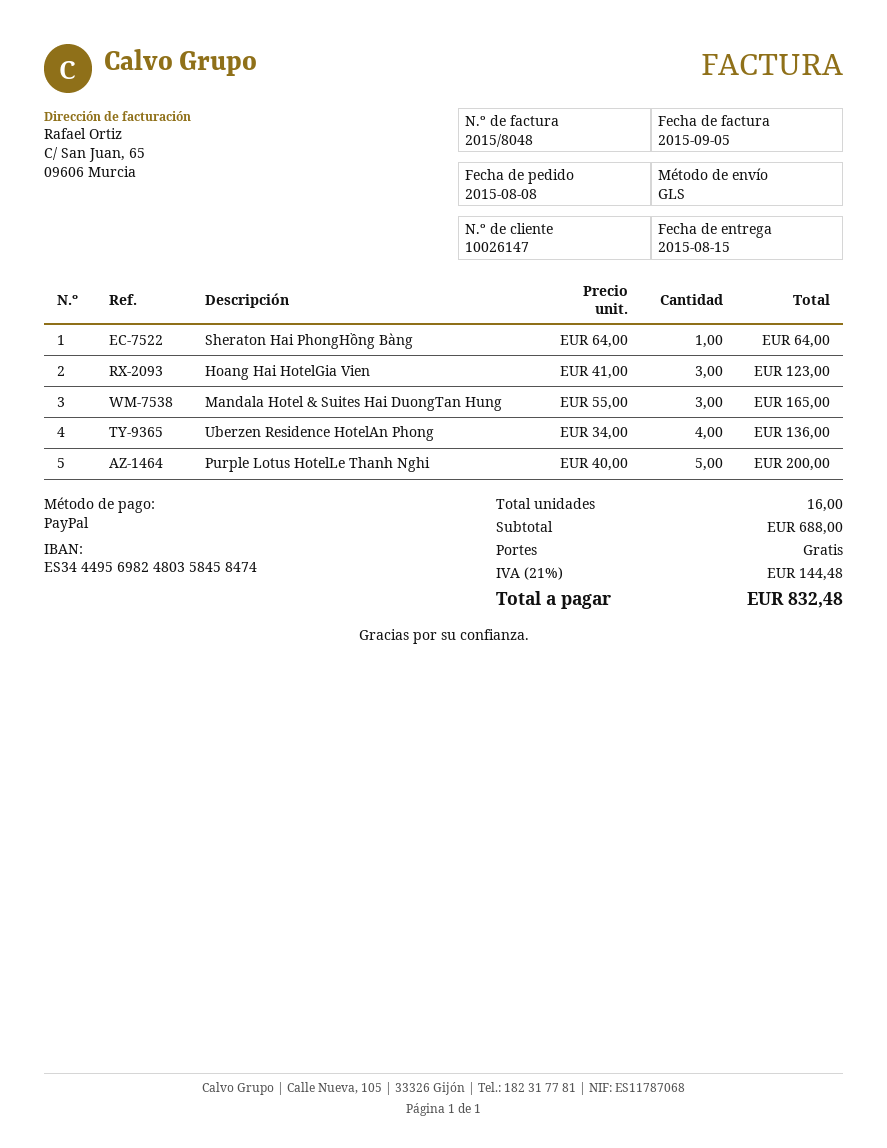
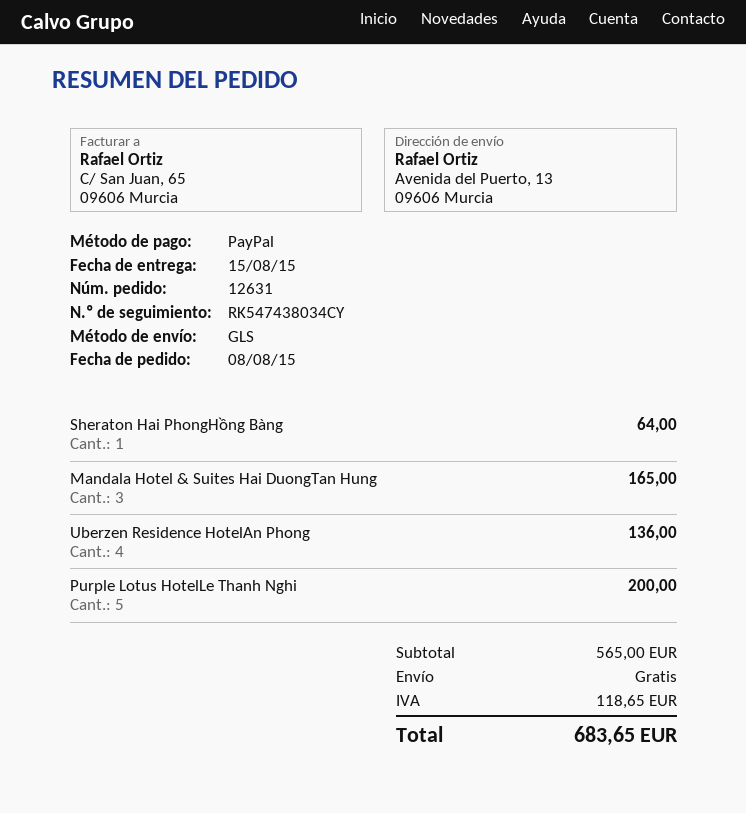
Hoang Hai HotelGia Vien: 3 for 123.00 -> none
subtotal: 688.00 -> 565.00
tax: 144.48 -> 118.65
total: 832.48 -> 683.65

